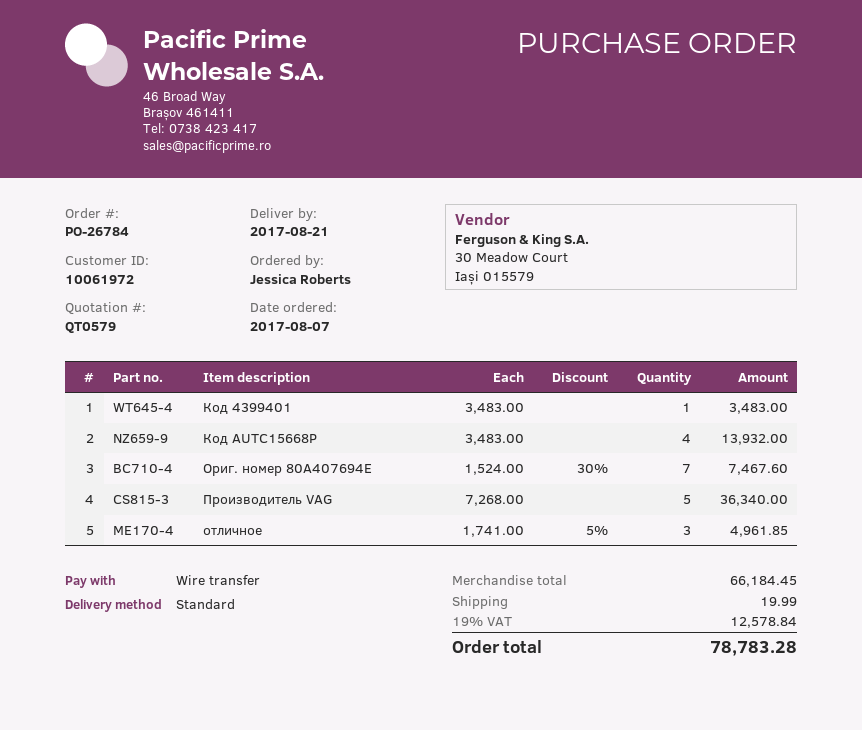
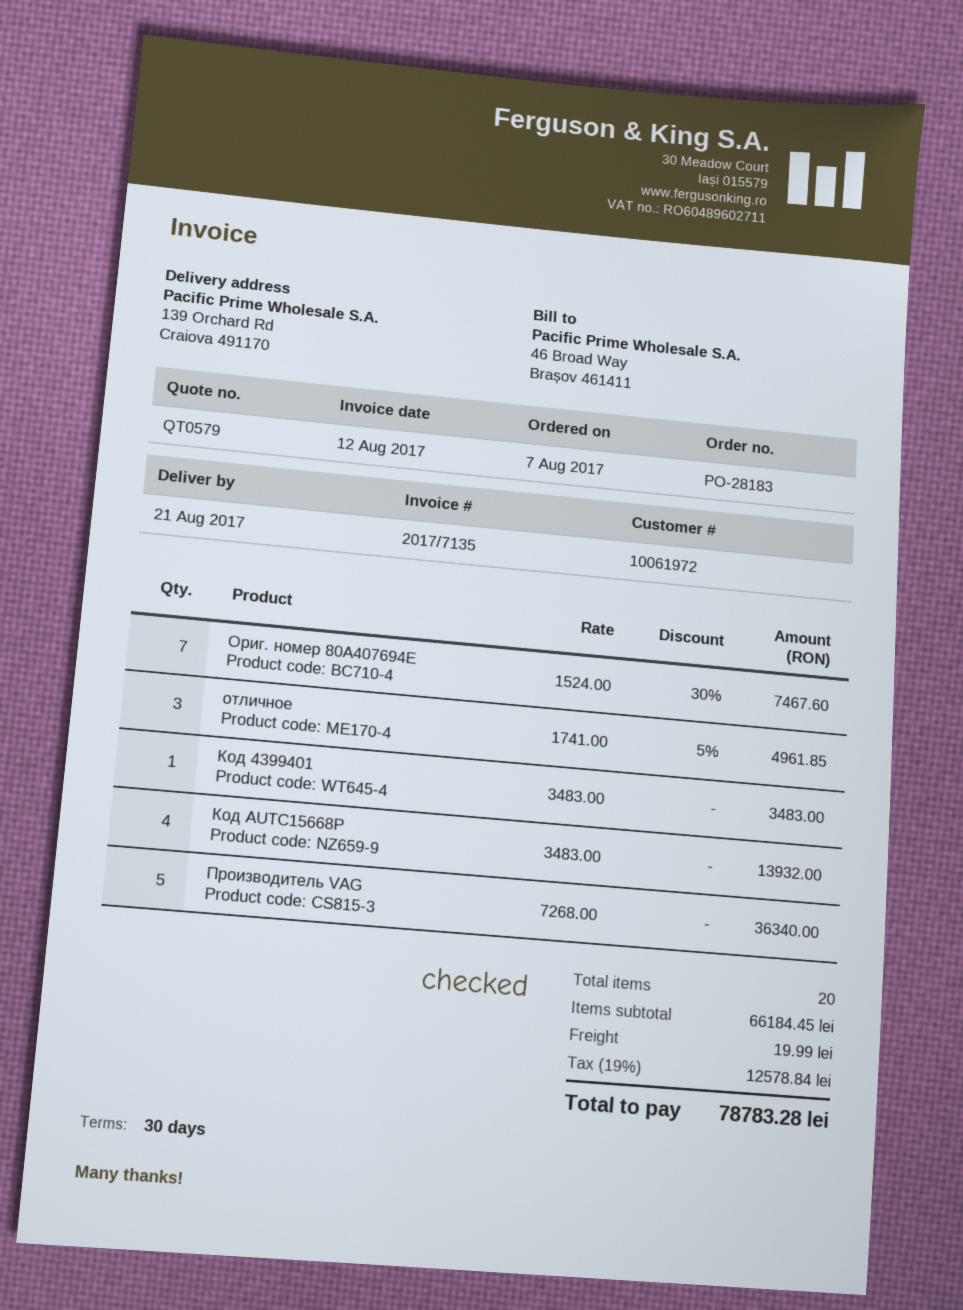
order number: PO-26784 -> PO-28183

